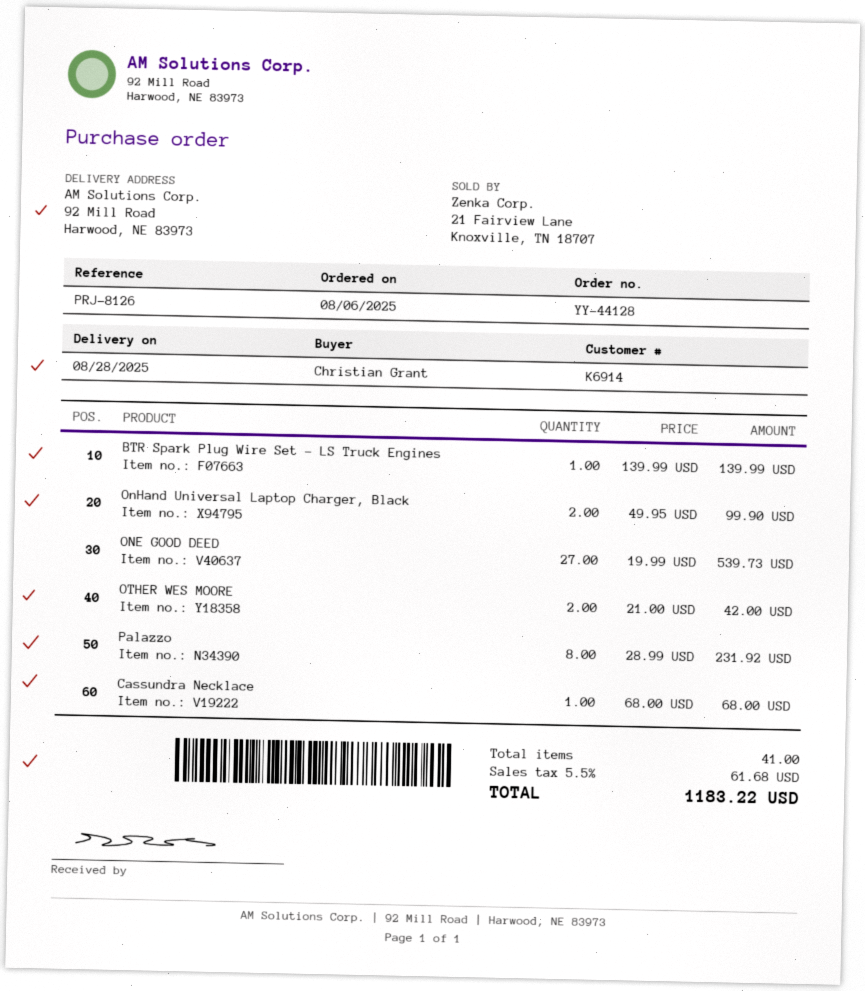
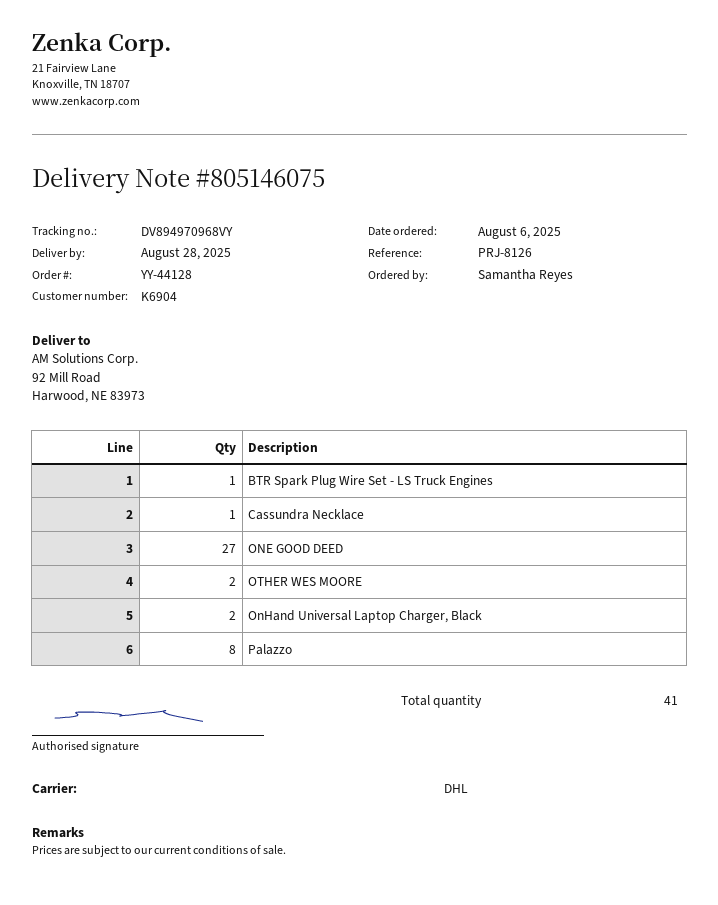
customer number: K6914 -> K6904
ordered by: Christian Grant -> Samantha Reyes

